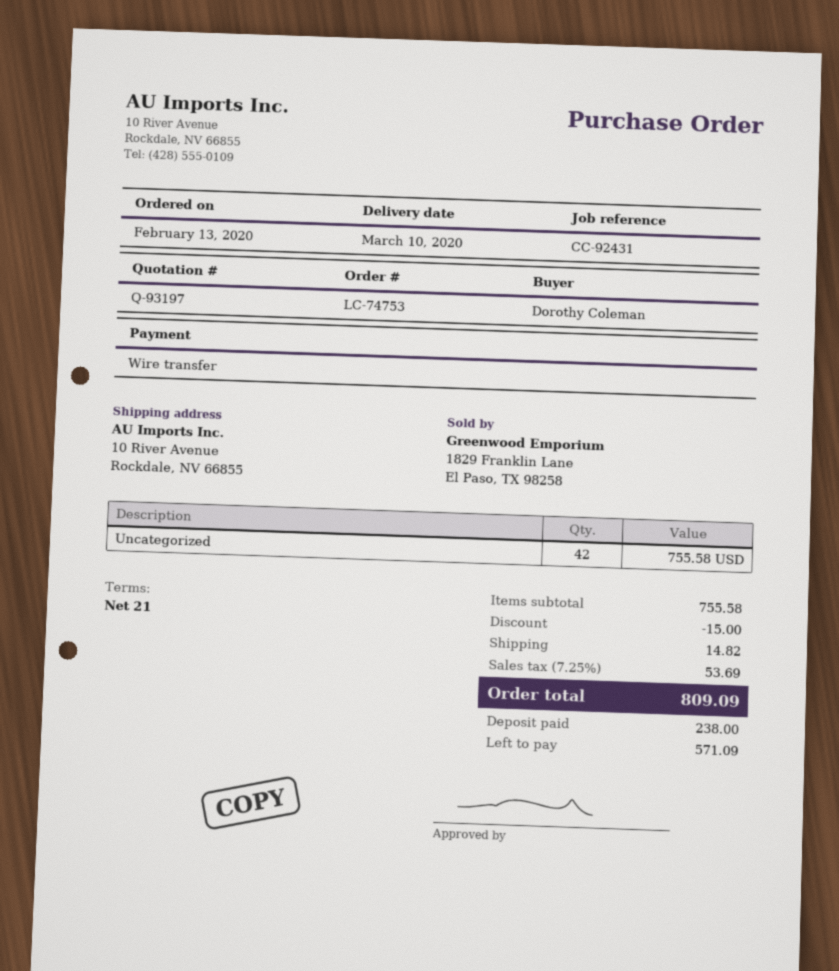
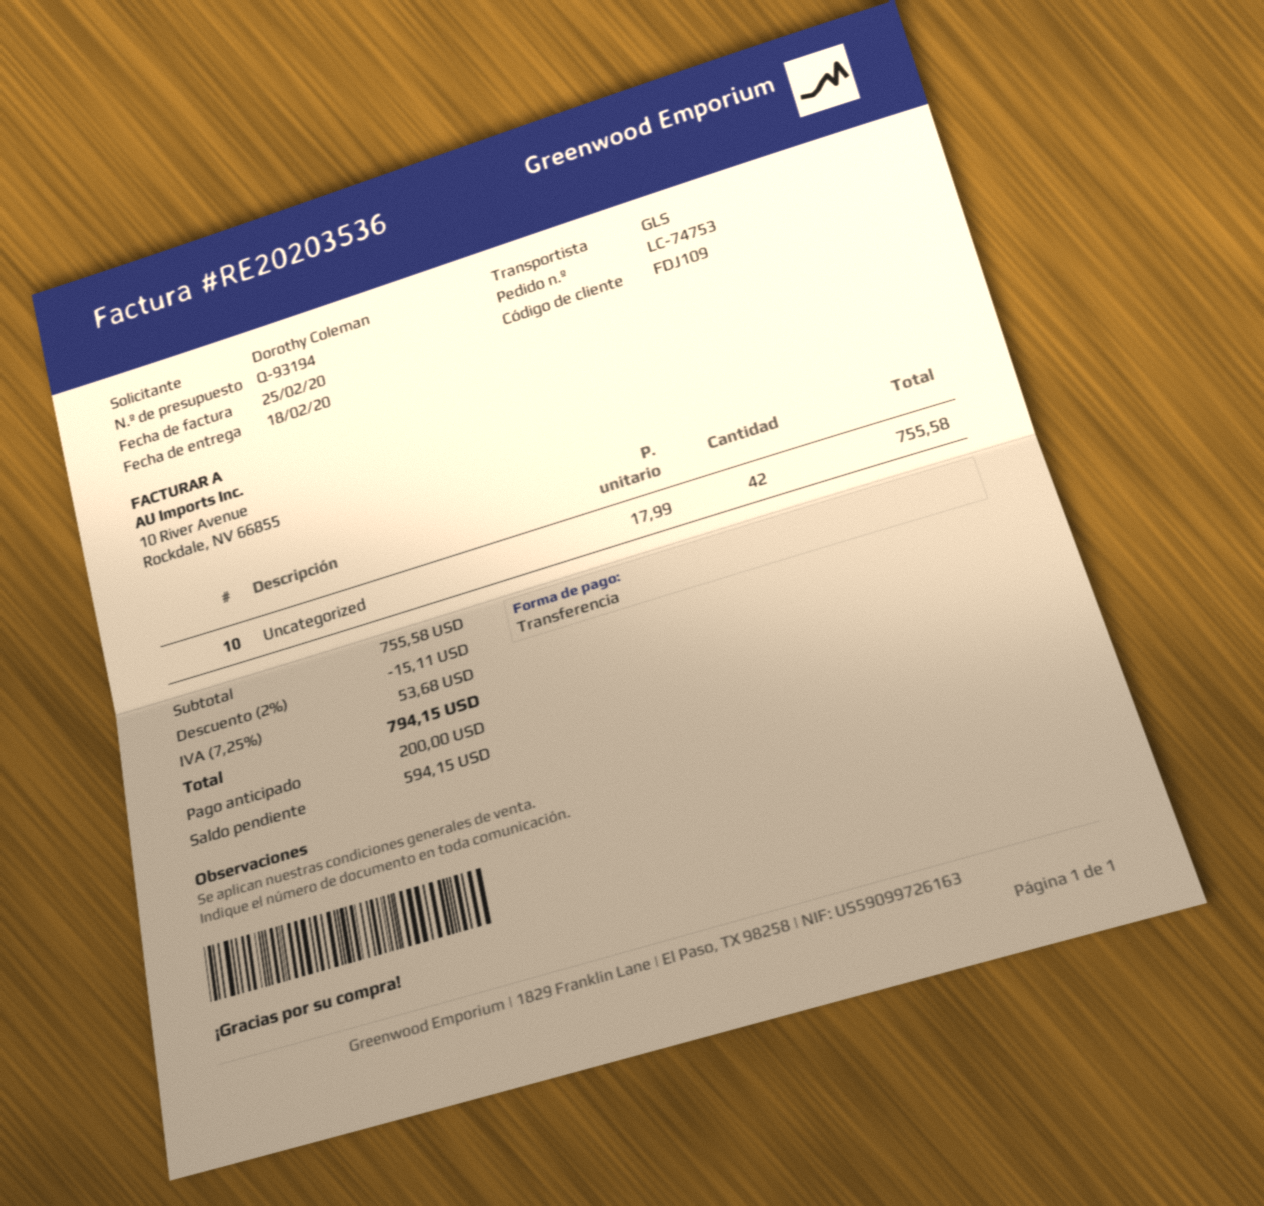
quote number: Q-93197 -> Q-93194
delivery date: 2020-03-10 -> 2020-02-18
discount: 15.00 -> 15.11
shipping: 14.82 -> none
tax: 7.25% = 53.69 -> 7.25% = 53.68
total: 809.09 -> 794.15
deposit: 238.00 -> 200.00
balance: 571.09 -> 594.15

